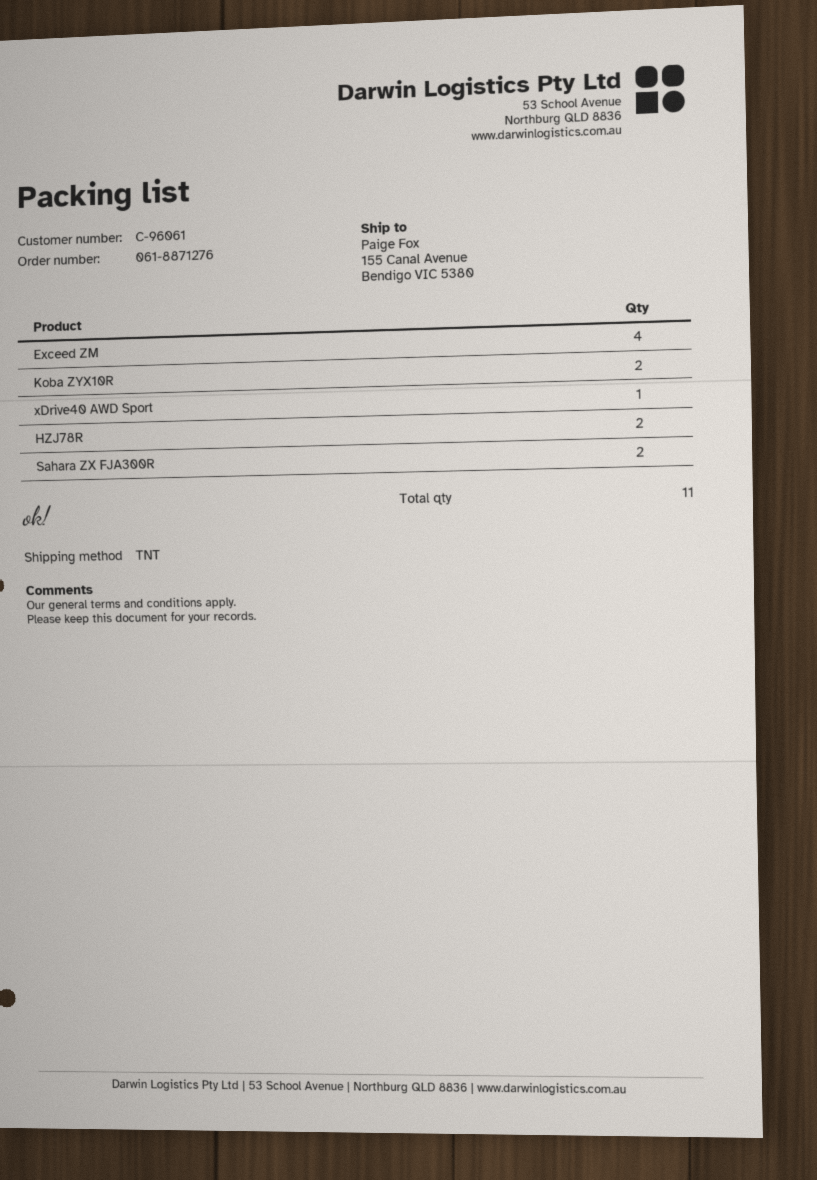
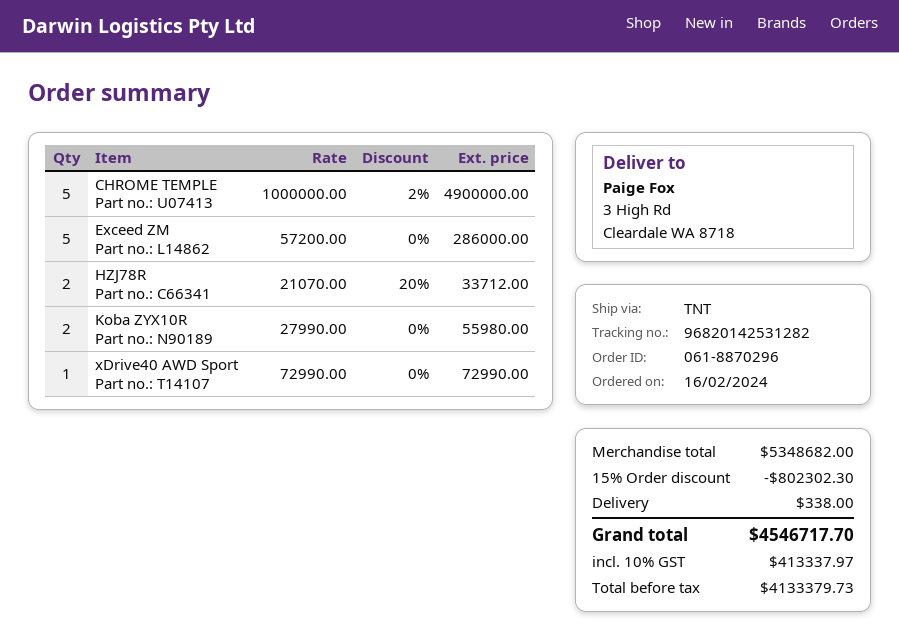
order number: 061-8871276 -> 061-8870296
ship to: 155 Canal Avenue, Bendigo VIC 5380 -> 3 High Rd, Cleardale WA 8718
Exceed ZM: 4 -> 5
Sahara ZX FJA300R: 2 -> none
CHROME TEMPLE: none -> 5

